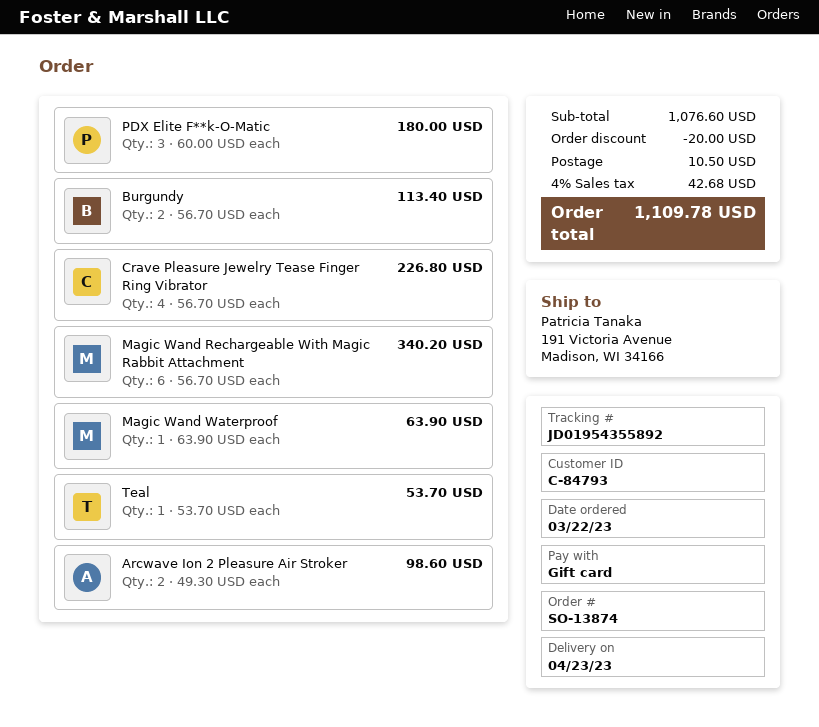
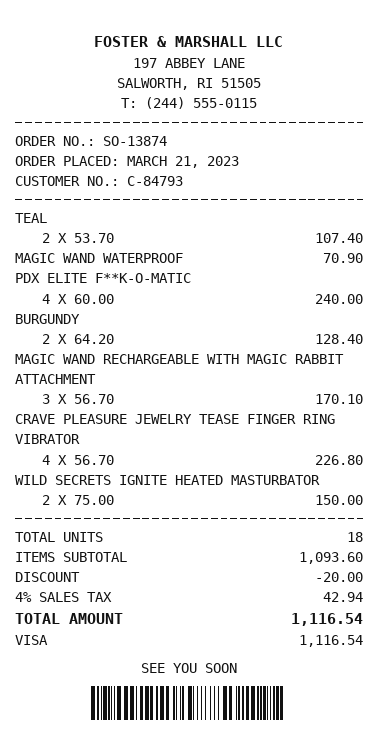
order date: 2023-03-22 -> 2023-03-21
payment method: gift card -> Visa
PDX Elite F**k-O-Matic: 3 x 60.00 = 180.00 -> 4 x 60.00 = 240.00
Burgundy: 2 x 56.70 = 113.40 -> 2 x 64.20 = 128.40
Magic Wand Rechargeable With Magic Rabbit Attachment: 6 x 56.70 = 340.20 -> 3 x 56.70 = 170.10
Magic Wand Waterproof: 1 x 63.90 = 63.90 -> 1 x 70.90 = 70.90
Teal: 1 x 53.70 = 53.70 -> 2 x 53.70 = 107.40
Arcwave Ion 2 Pleasure Air Stroker: 2 x 49.30 = 98.60 -> none
WILD SECRETS IGNITE HEATED MASTURBATOR: none -> 2 x 75.00 = 150.00
subtotal: 1076.60 -> 1093.60
shipping: 10.50 -> none
tax: 4% = 42.68 -> 4% = 42.94
total: 1109.78 -> 1116.54

